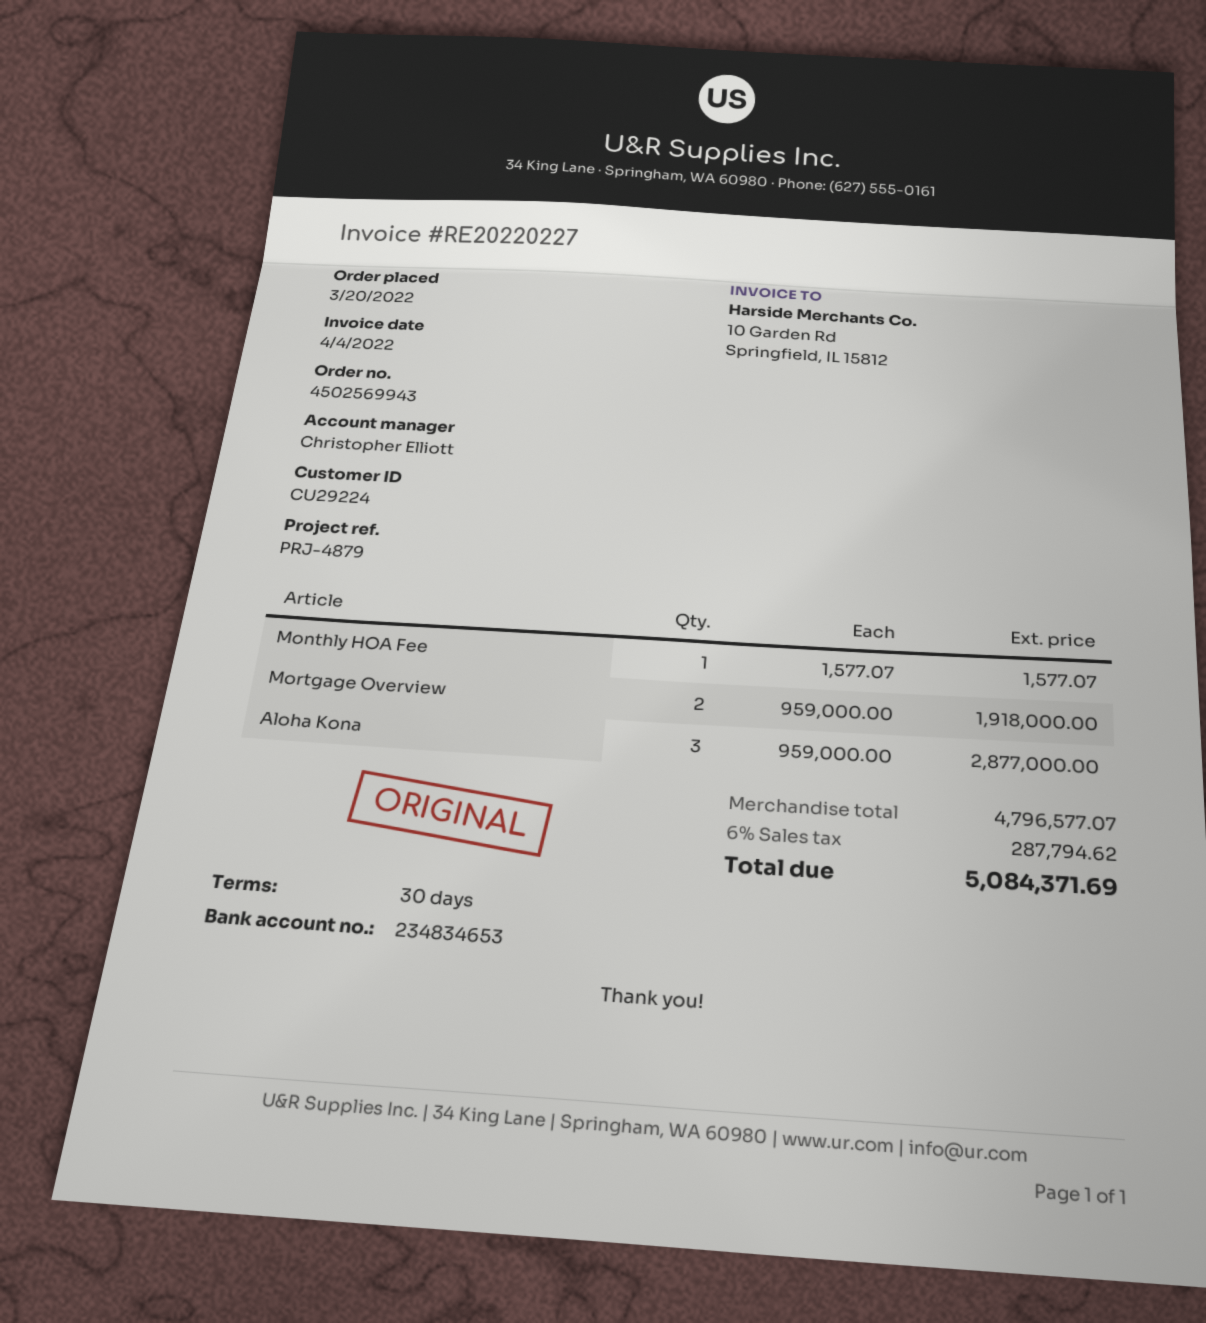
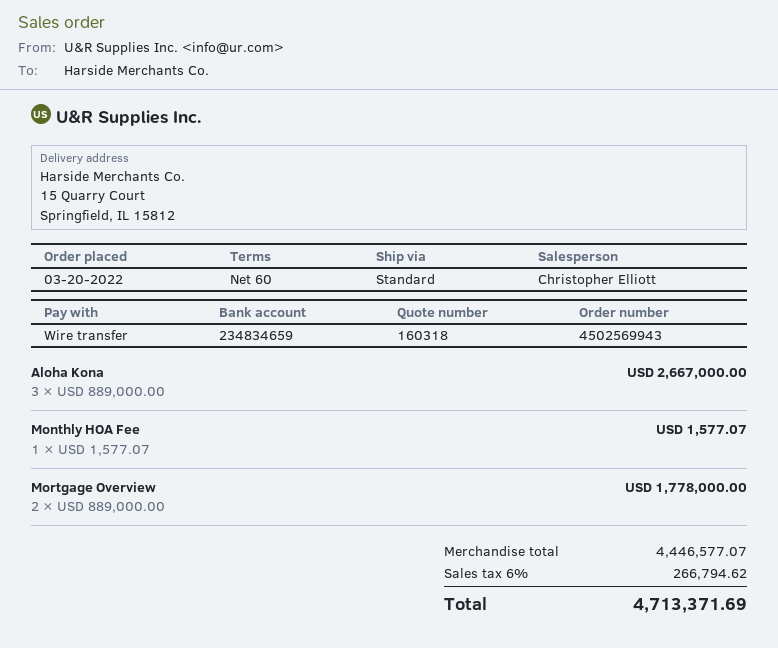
payment terms: 30 days -> 60 days
bank account: 234834653 -> 234834659
Mortgage Overview: 2 x 959000.00 = 1918000.00 -> 2 x 889000.00 = 1778000.00
Aloha Kona: 3 x 959000.00 = 2877000.00 -> 3 x 889000.00 = 2667000.00
subtotal: 4796577.07 -> 4446577.07
tax: 6% = 287794.62 -> 6% = 266794.62
total: 5084371.69 -> 4713371.69

